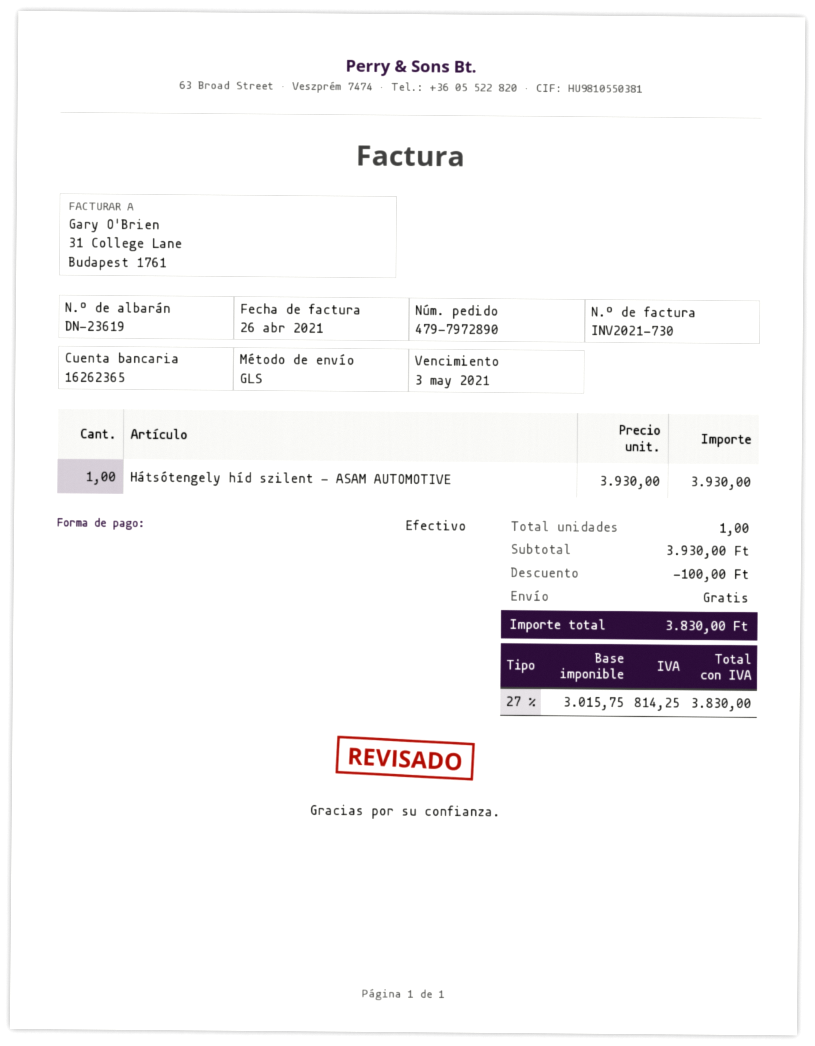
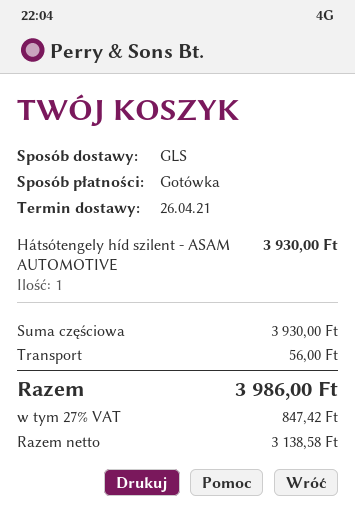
discount: 100.00 -> none
shipping: 0.00 -> 56.00
net: 3015.75 -> 3138.58
tax: 27% = 814.25 -> 27% = 847.42
total: 3830.00 -> 3986.00

